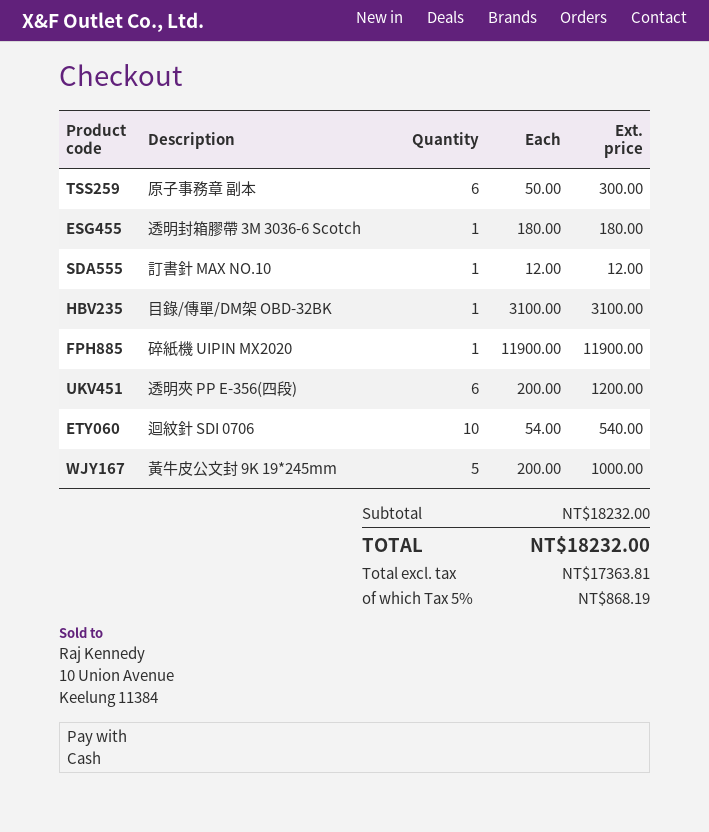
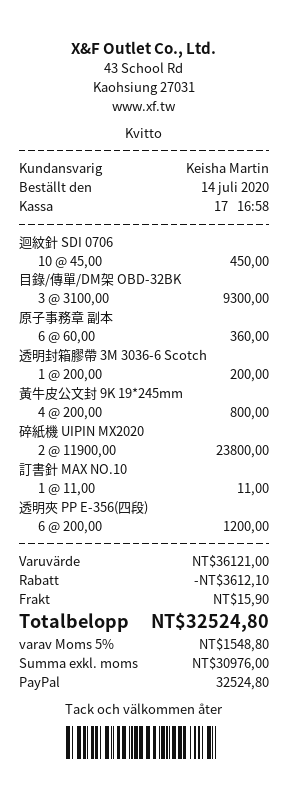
payment method: cash -> PayPal
原子事務章 副本: 6 x 50.00 = 300.00 -> 6 x 60.00 = 360.00
透明封箱膠帶 3M 3036-6 Scotch: 1 x 180.00 = 180.00 -> 1 x 200.00 = 200.00
訂書針 MAX NO.10: 1 x 12.00 = 12.00 -> 1 x 11.00 = 11.00
目錄/傳單/DM架 OBD-32BK: 1 x 3100.00 = 3100.00 -> 3 x 3100.00 = 9300.00
碎紙機 UIPIN MX2020: 1 x 11900.00 = 11900.00 -> 2 x 11900.00 = 23800.00
迴紋針 SDI 0706: 10 x 54.00 = 540.00 -> 10 x 45.00 = 450.00
黃牛皮公文封 9K 19*245mm: 5 x 200.00 = 1000.00 -> 4 x 200.00 = 800.00
subtotal: 18232.00 -> 36121.00
discount: none -> 3612.10
shipping: none -> 15.90
net: 17363.81 -> 30976.00
tax: 5% = 868.19 -> 5% = 1548.80
total: 18232.00 -> 32524.80

